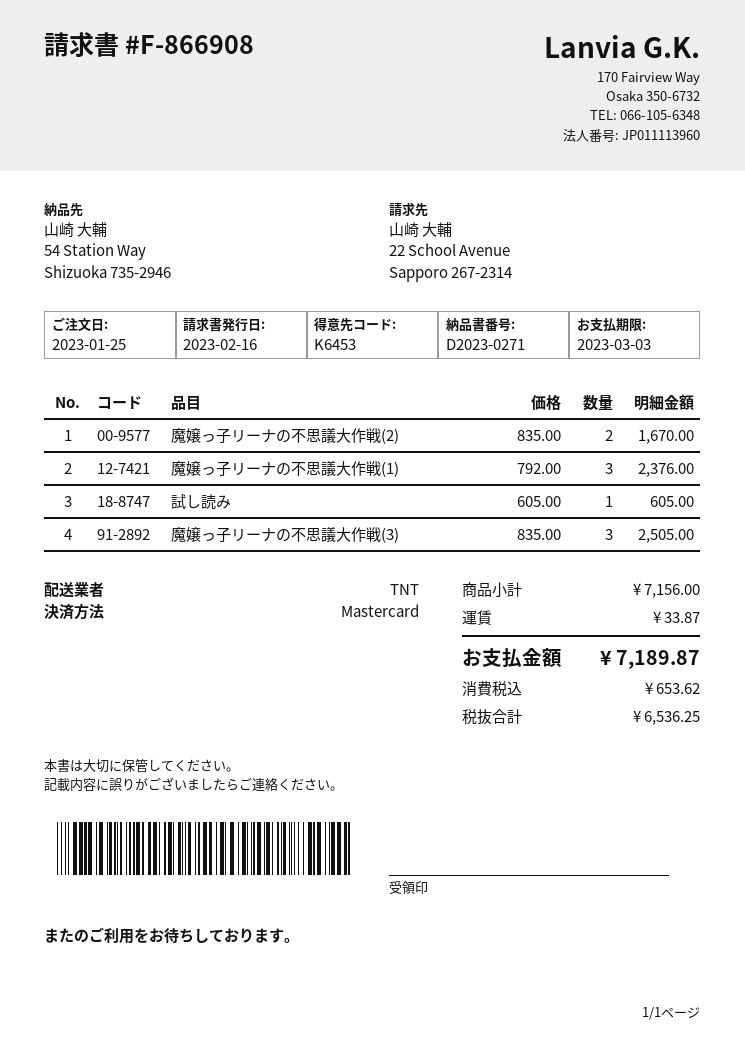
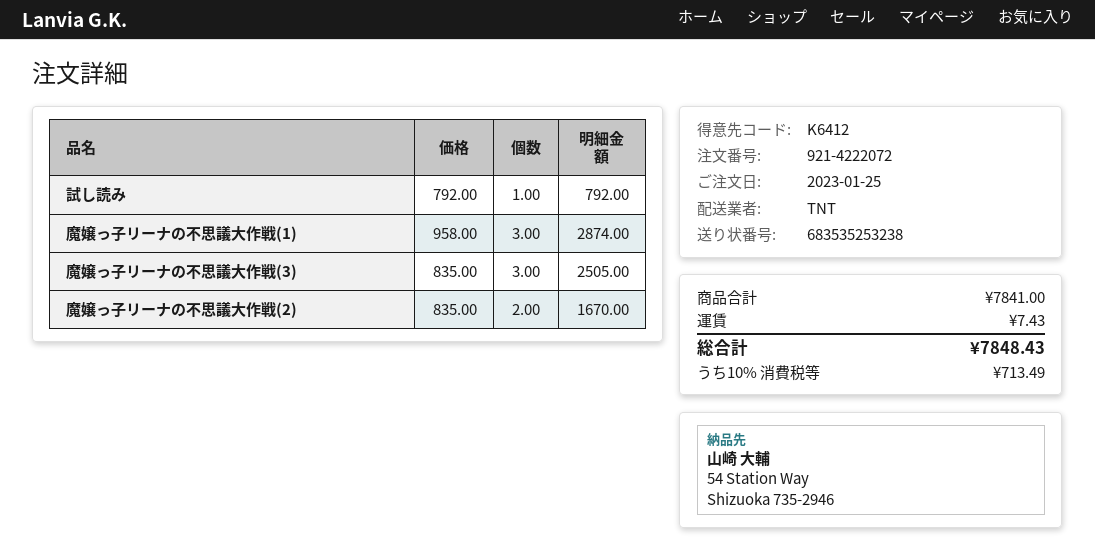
customer number: K6453 -> K6412
魔嬢っ子リーナの不思議大作戦(1): 3 x 792.00 = 2376.00 -> 3 x 958.00 = 2874.00
試し読み: 1 x 605.00 = 605.00 -> 1 x 792.00 = 792.00
subtotal: 7156.00 -> 7841.00
shipping: 33.87 -> 7.43
tax: 653.62 -> 713.49
total: 7189.87 -> 7848.43

